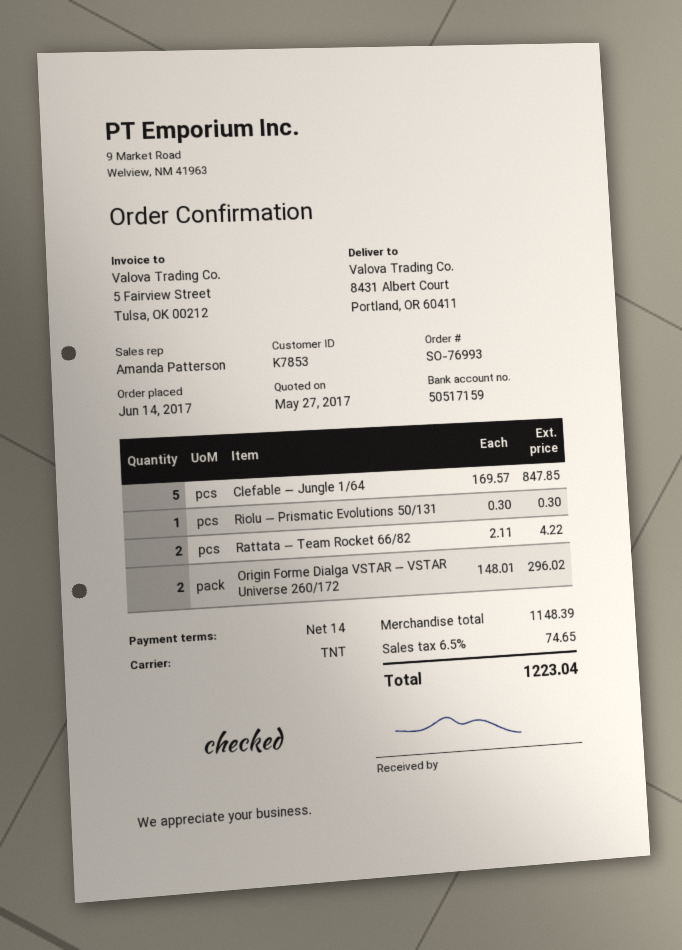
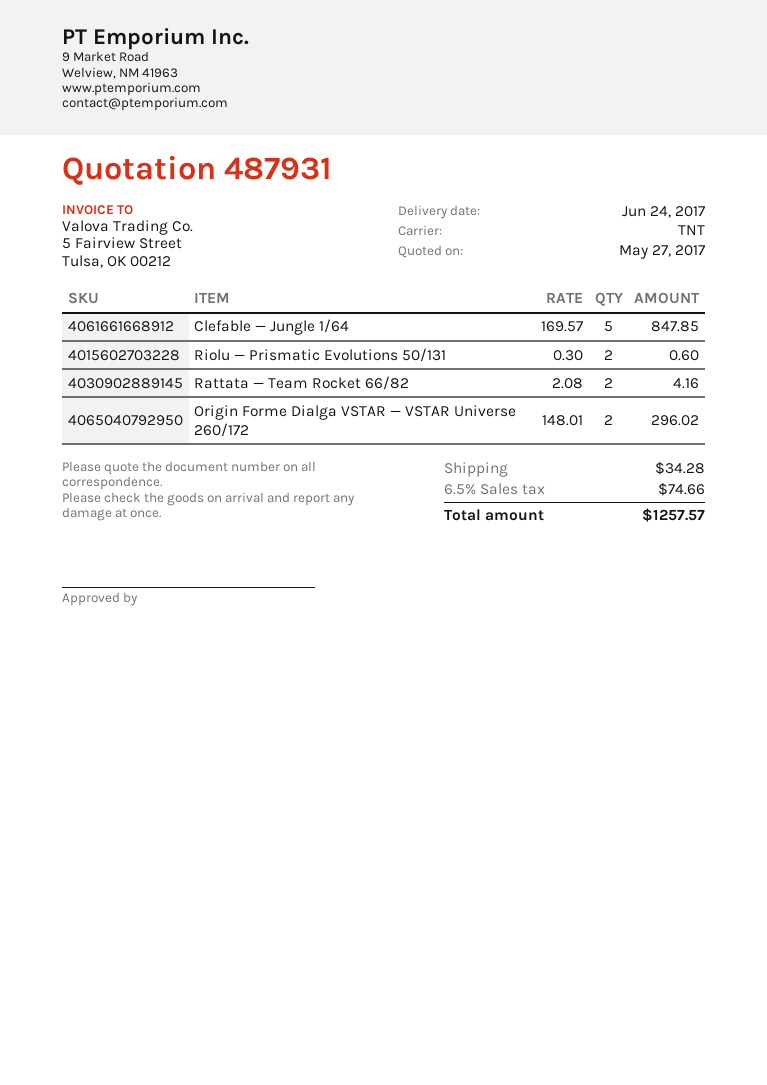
Riolu — Prismatic Evolutions 50/131: 1 x 0.30 = 0.30 -> 2 x 0.30 = 0.60
Rattata — Team Rocket 66/82: 2 x 2.11 = 4.22 -> 2 x 2.08 = 4.16
shipping: none -> 34.28
tax: 6.5% = 74.65 -> 6.5% = 74.66
total: 1223.04 -> 1257.57

